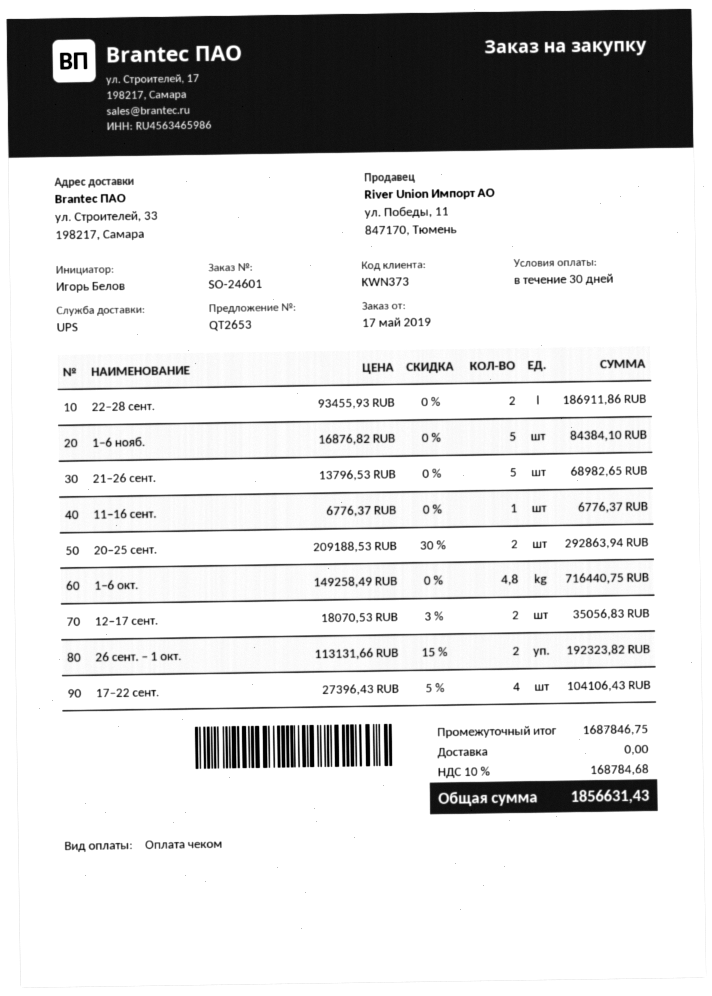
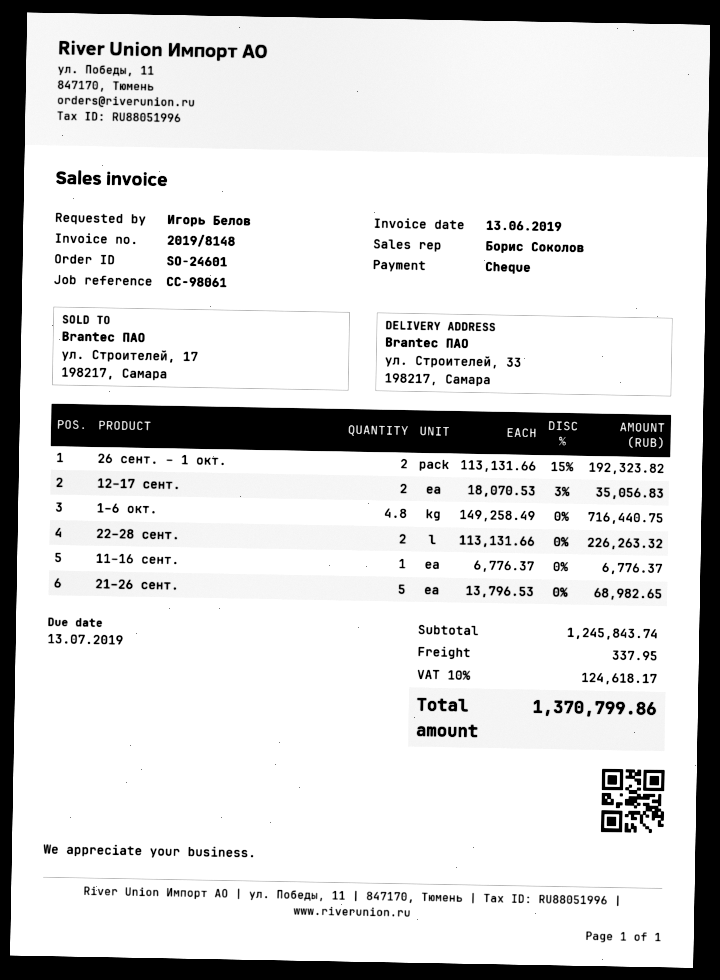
22–28 сент.: 2 x 93455.93 = 186911.86 -> 2 x 113131.66 = 226263.32
1–6 нояб.: 5 x 16876.82 = 84384.10 -> none
20–25 сент.: 2 x 209188.53 - 30% = 292863.94 -> none
17–22 сент.: 4 x 27396.43 - 5% = 104106.43 -> none
subtotal: 1687846.75 -> 1245843.74
shipping: 0.00 -> 337.95
tax: 10% = 168784.68 -> 10% = 124618.17
total: 1856631.43 -> 1370799.86

